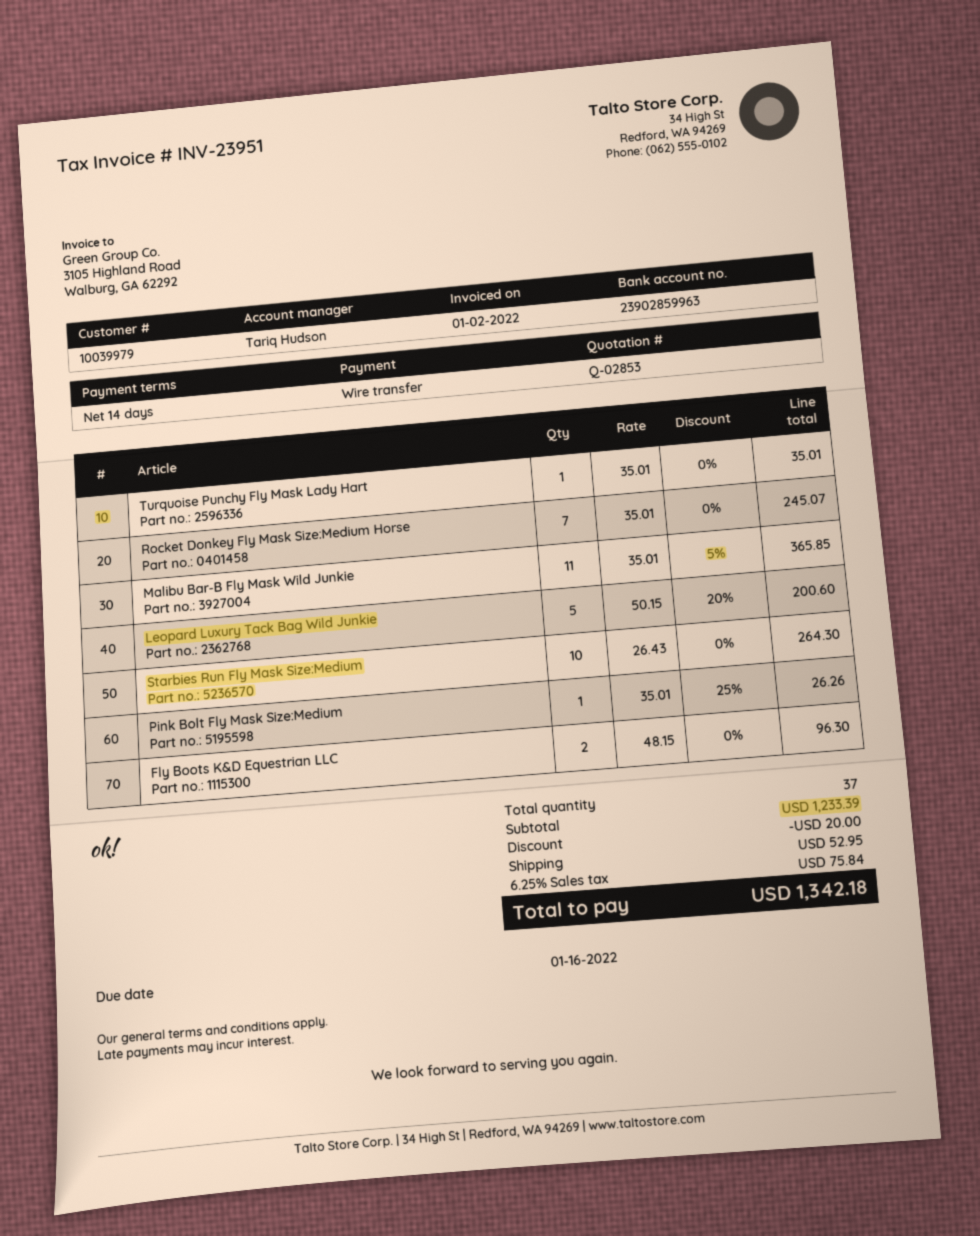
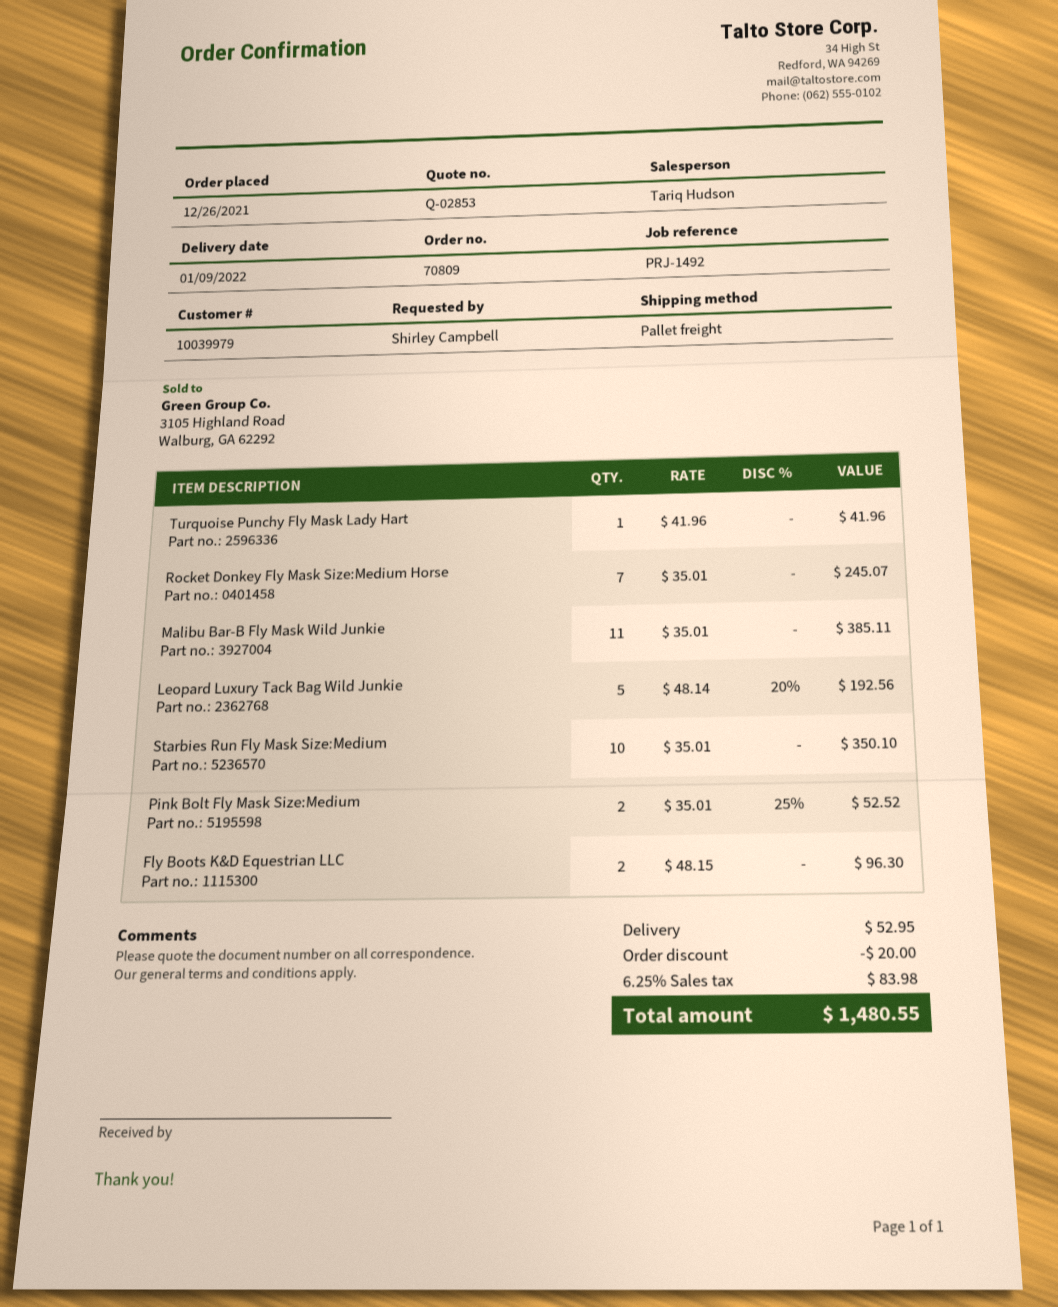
Turquoise Punchy Fly Mask Lady Hart: 1 x 35.01 = 35.01 -> 1 x 41.96 = 41.96
Malibu Bar-B Fly Mask Wild Junkie: 11 x 35.01 - 5% = 365.85 -> 11 x 35.01 = 385.11
Leopard Luxury Tack Bag Wild Junkie: 5 x 50.15 - 20% = 200.60 -> 5 x 48.14 - 20% = 192.56
Starbies Run Fly Mask Size:Medium: 10 x 26.43 = 264.30 -> 10 x 35.01 = 350.10
Pink Bolt Fly Mask Size:Medium: 1 x 35.01 - 25% = 26.26 -> 2 x 35.01 - 25% = 52.52
tax: 6.25% = 75.84 -> 6.25% = 83.98
total: 1342.18 -> 1480.55

